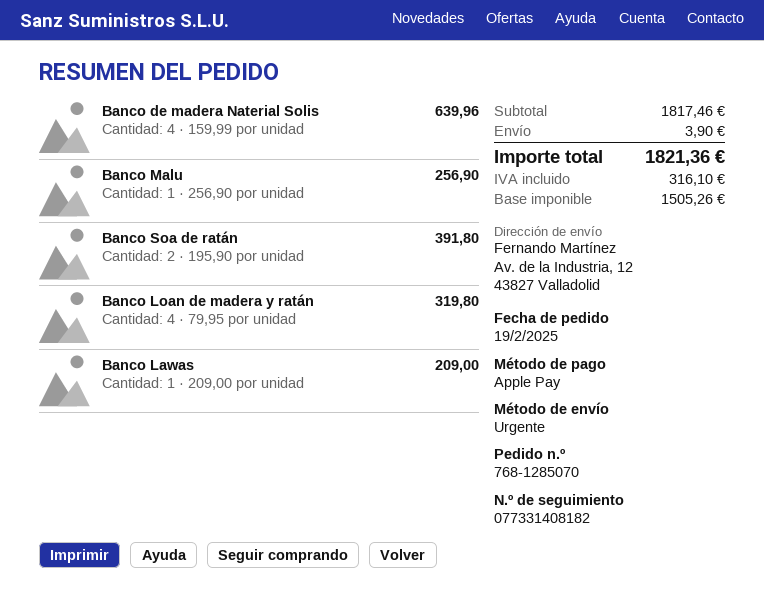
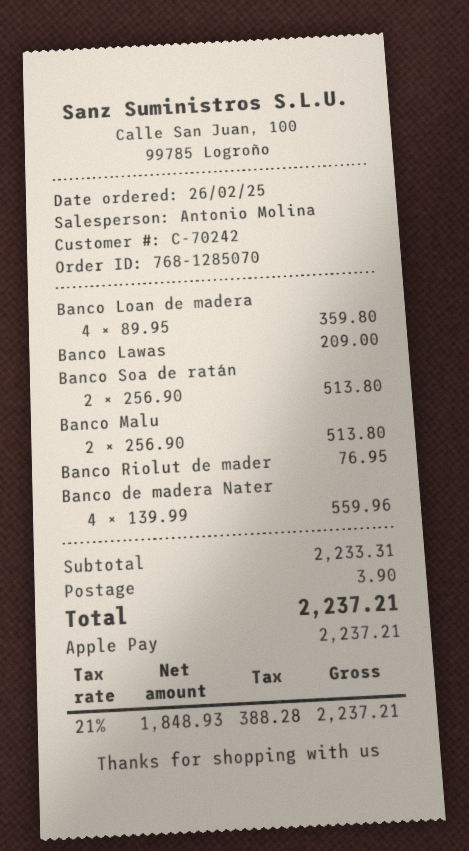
order date: 2025-02-19 -> 2025-02-26
Banco de madera Naterial Solis: 4 x 159.99 = 639.96 -> 4 x 139.99 = 559.96
Banco Malu: 1 x 256.90 = 256.90 -> 2 x 256.90 = 513.80
Banco Soa de ratán: 2 x 195.90 = 391.80 -> 2 x 256.90 = 513.80
Banco Loan de madera y ratán: 4 x 79.95 = 319.80 -> 4 x 89.95 = 359.80
Banco Riolut de mader: none -> 1 x 76.95 = 76.95
subtotal: 1817.46 -> 2233.31
net: 1505.26 -> 1848.93
tax: 316.10 -> 388.28
total: 1821.36 -> 2237.21

